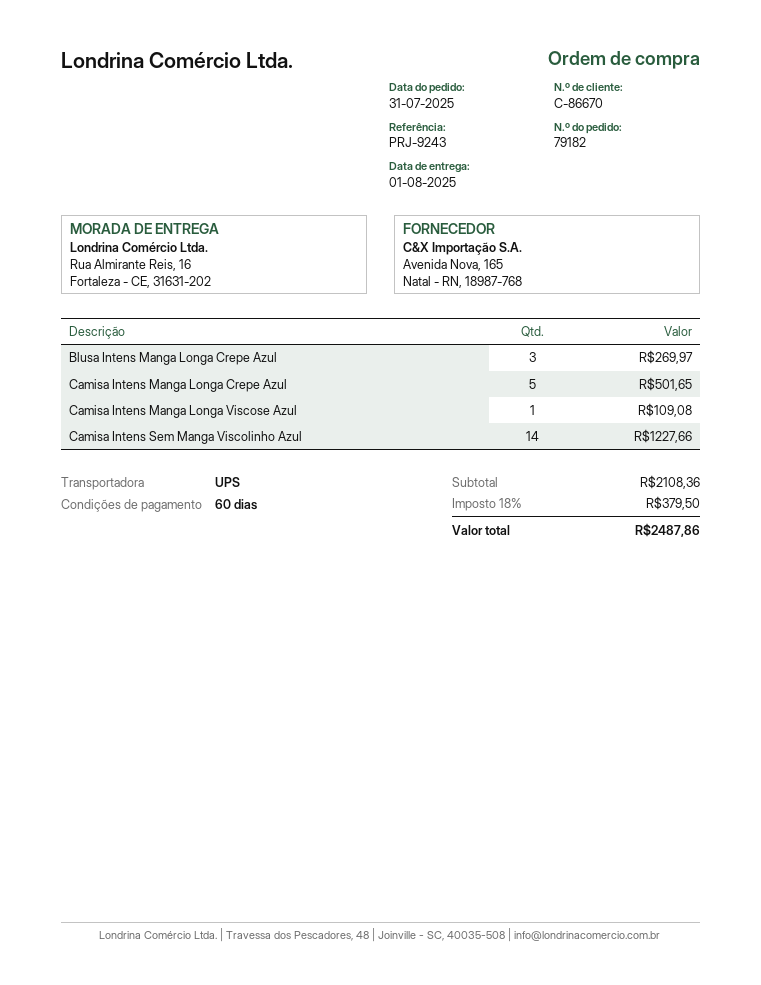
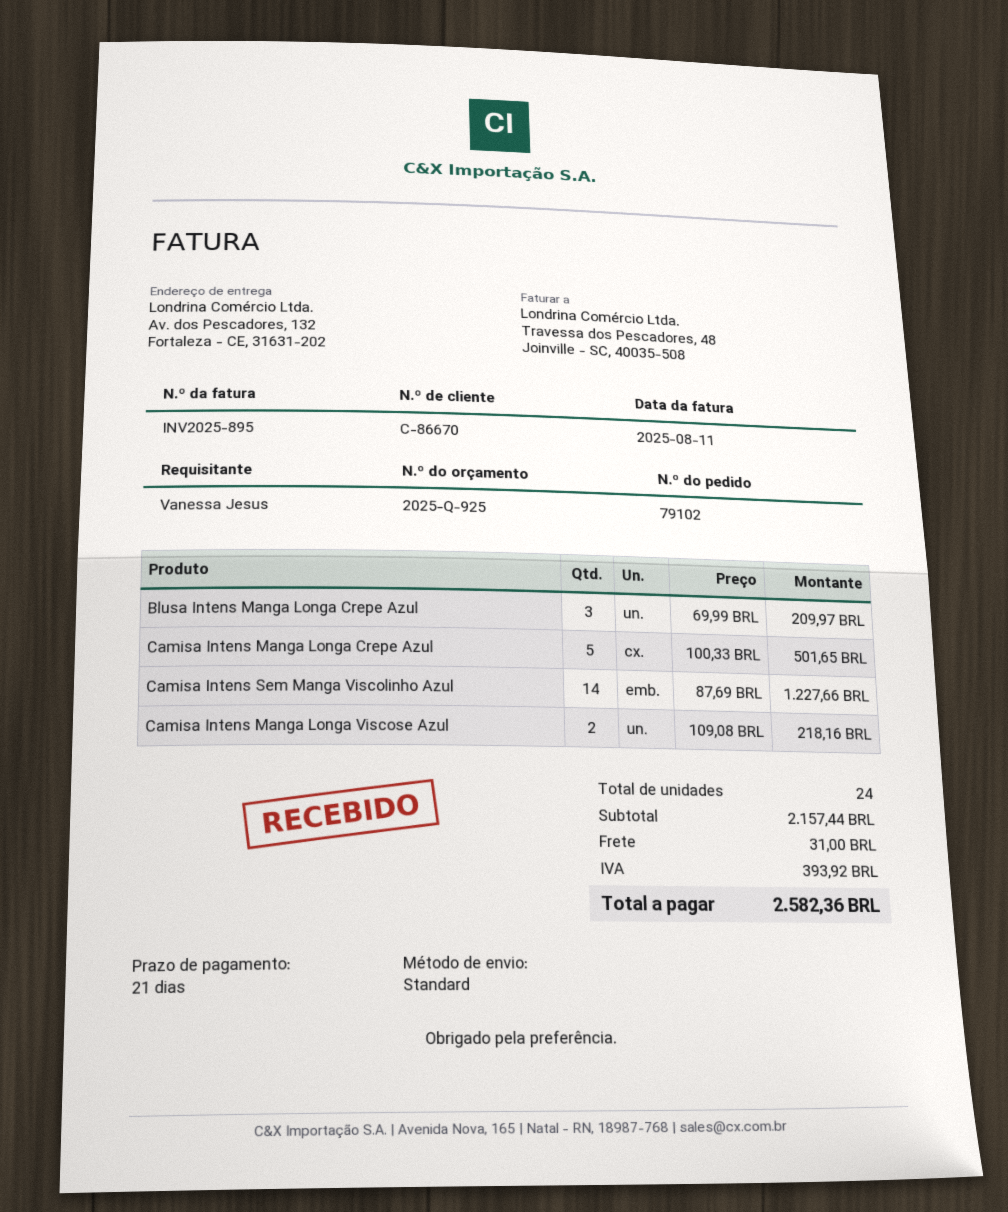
order number: 79182 -> 79102
payment terms: 60 days -> 21 days
shipping method: UPS -> standard
ship to: Rua Almirante Reis, 16, Fortaleza - CE, 31631-202 -> Av. dos Pescadores, 132, Fortaleza - CE, 31631-202
Blusa Intens Manga Longa Crepe Azul: 3 for 269.97 -> 3 for 209.97
Camisa Intens Manga Longa Viscose Azul: 1 for 109.08 -> 2 for 218.16
subtotal: 2108.36 -> 2157.44
shipping: none -> 31.00
tax: 379.50 -> 393.92
total: 2487.86 -> 2582.36

